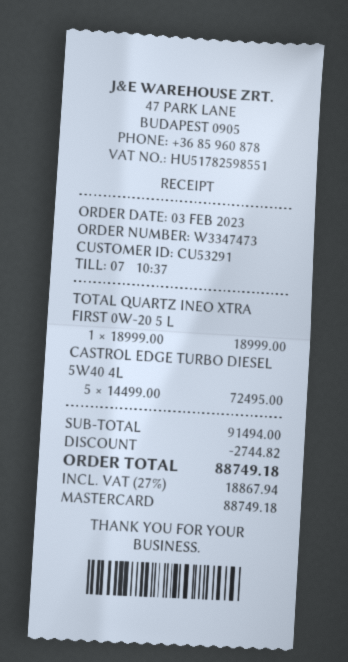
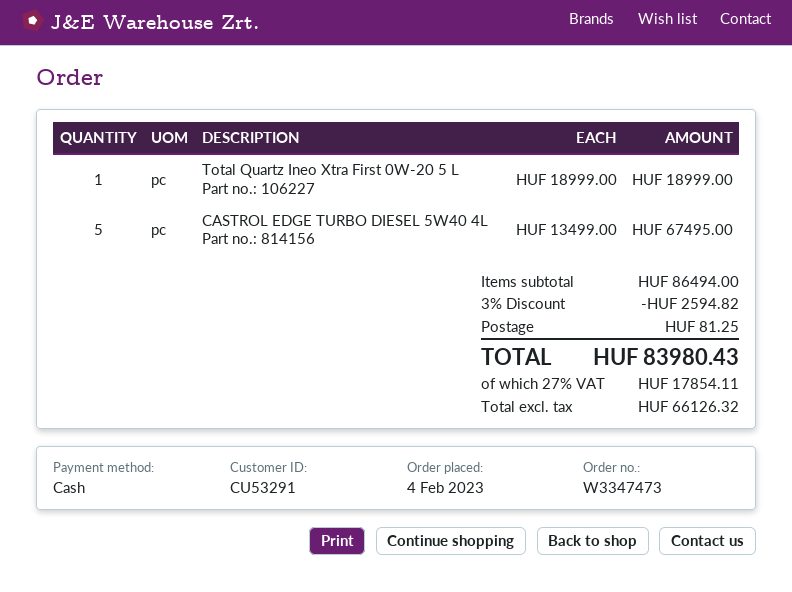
order date: 2023-02-03 -> 2023-02-04
payment method: Mastercard -> cash
CASTROL EDGE TURBO DIESEL 5W40 4L: 5 x 14499.00 = 72495.00 -> 5 x 13499.00 = 67495.00
subtotal: 91494.00 -> 86494.00
discount: 2744.82 -> 2594.82
shipping: none -> 81.25
tax: 27% = 18867.94 -> 27% = 17854.11
total: 88749.18 -> 83980.43

